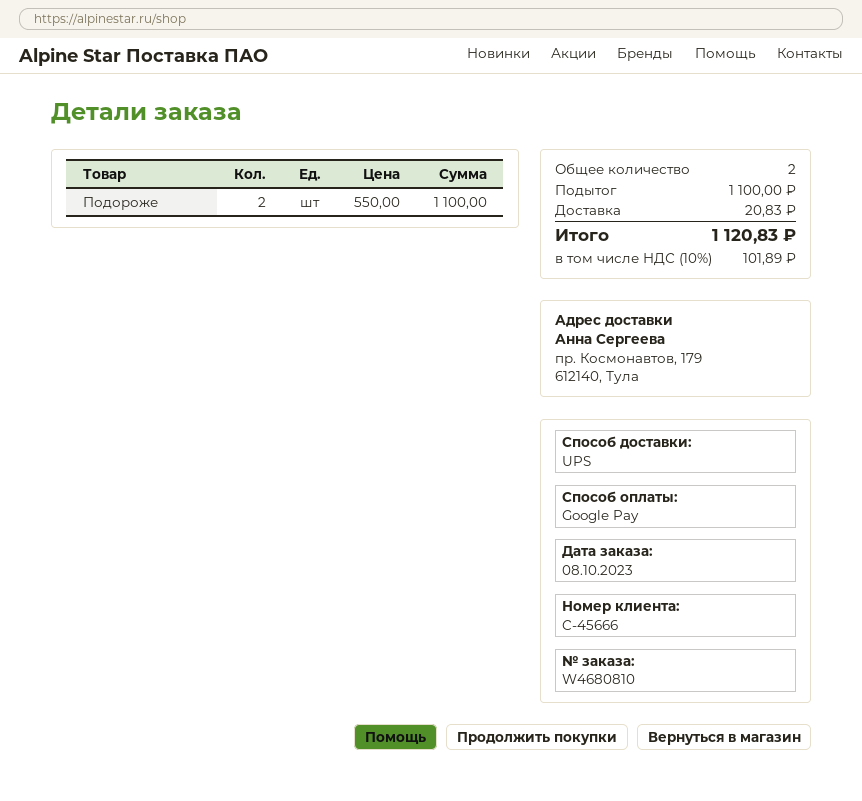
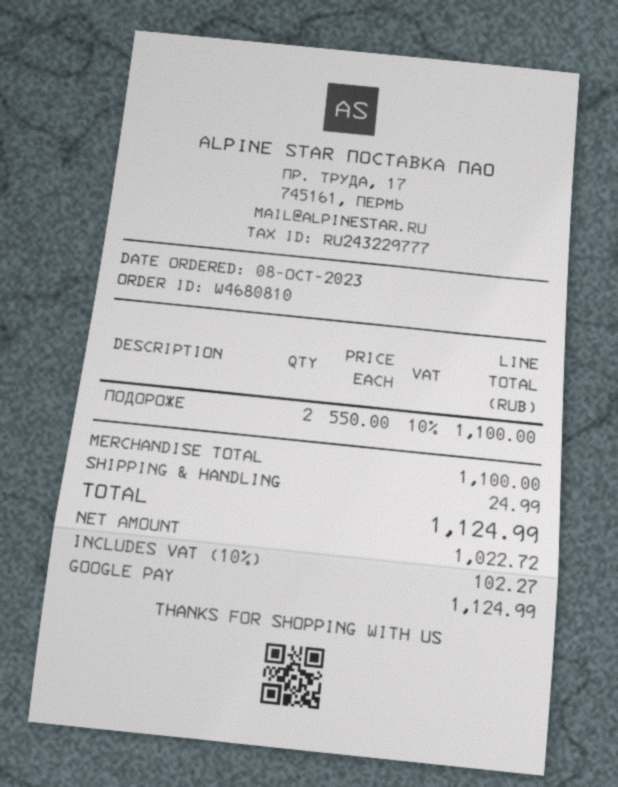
shipping: 20.83 -> 24.99
tax: 10% = 101.89 -> 10% = 102.27
total: 1120.83 -> 1124.99

